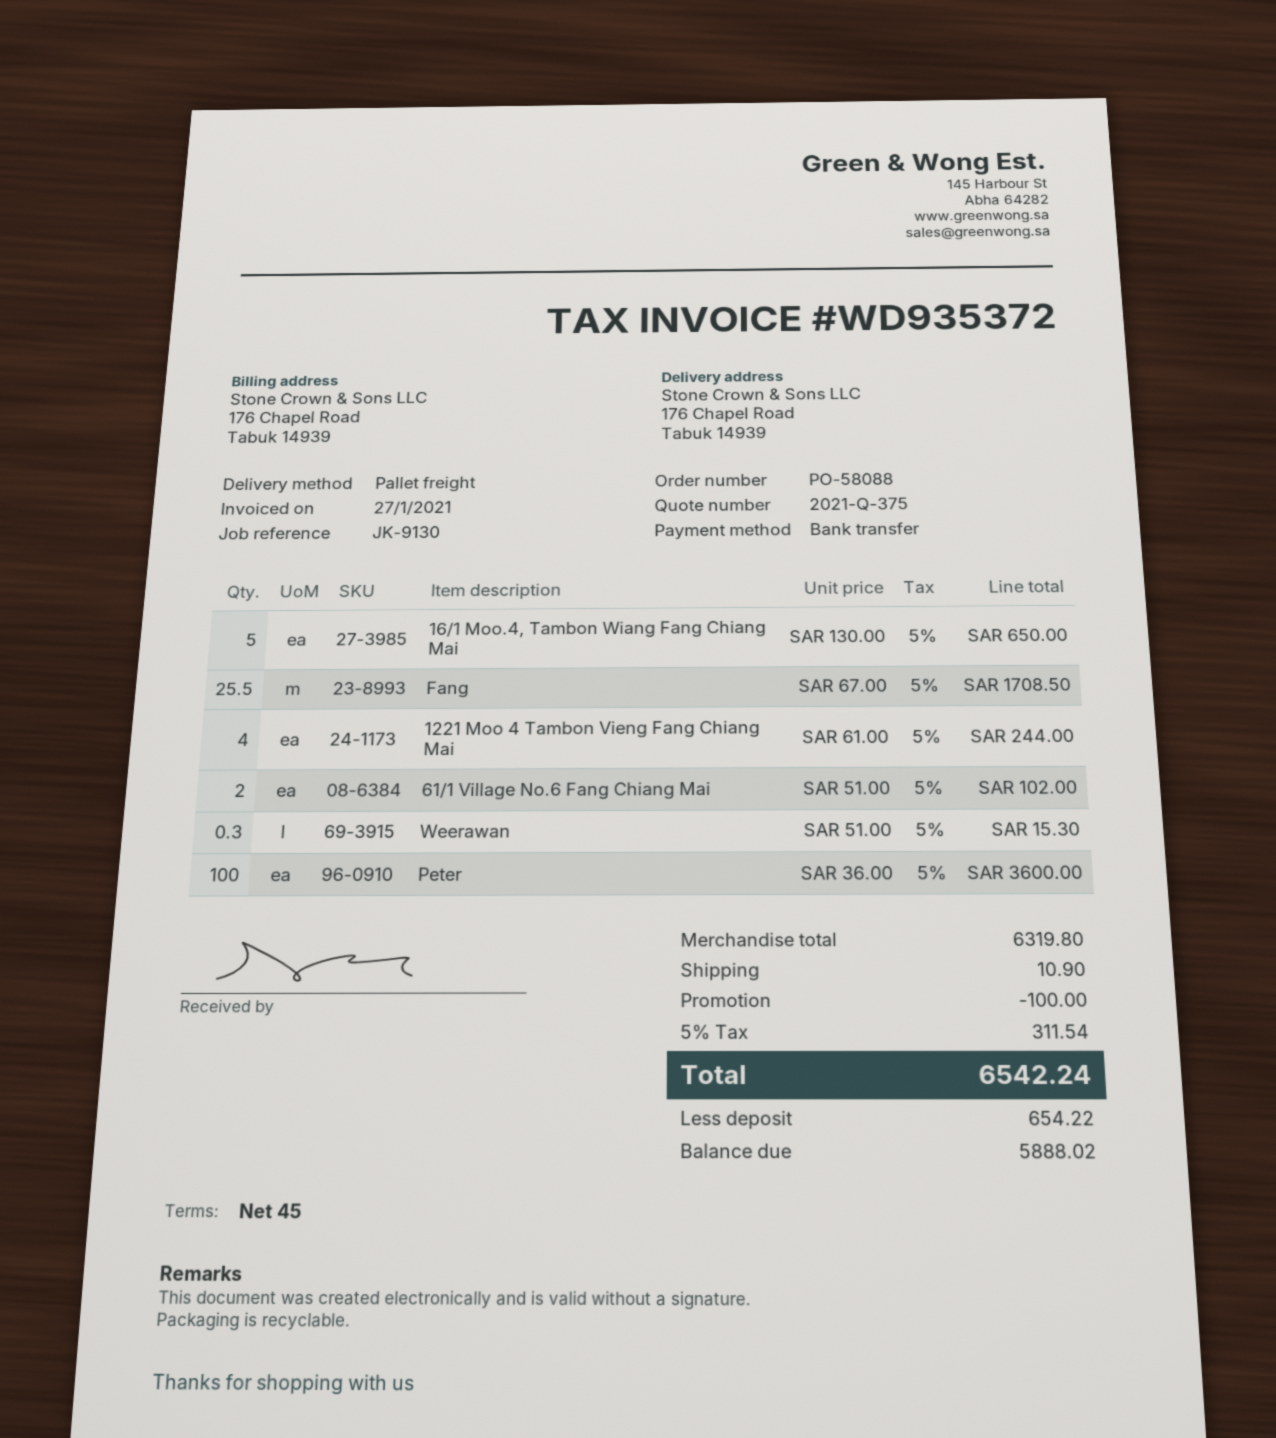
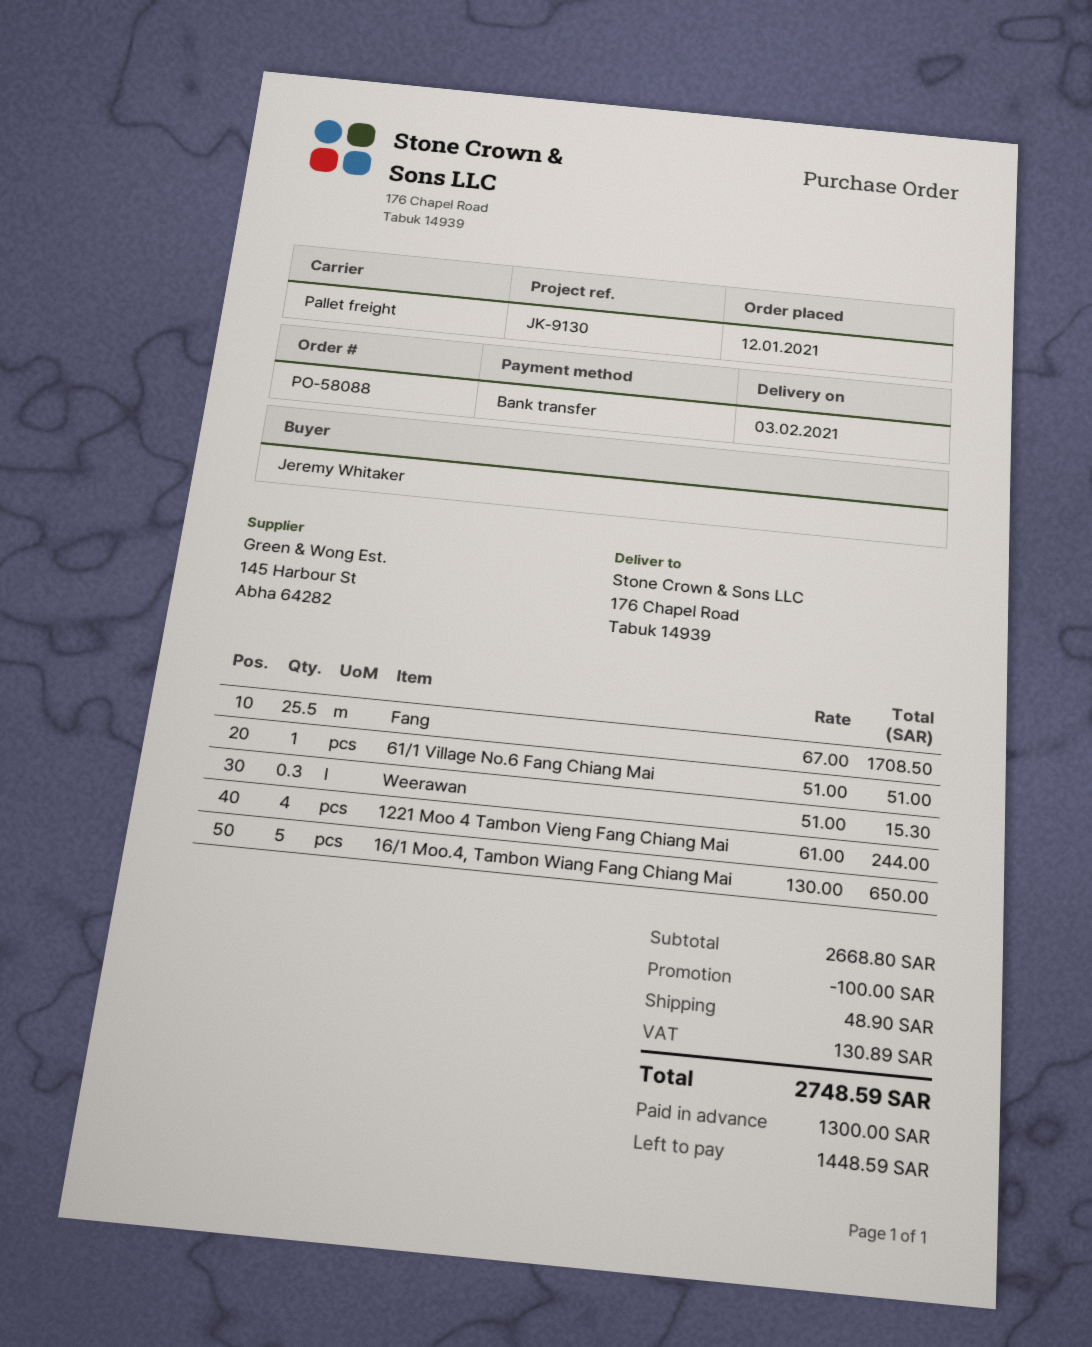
61/1 Village No.6 Fang Chiang Mai: 2 x 51.00 = 102.00 -> 1 x 51.00 = 51.00
Peter: 100 x 36.00 = 3600.00 -> none
subtotal: 6319.80 -> 2668.80
shipping: 10.90 -> 48.90
tax: 311.54 -> 130.89
total: 6542.24 -> 2748.59
deposit: 654.22 -> 1300.00
balance: 5888.02 -> 1448.59

